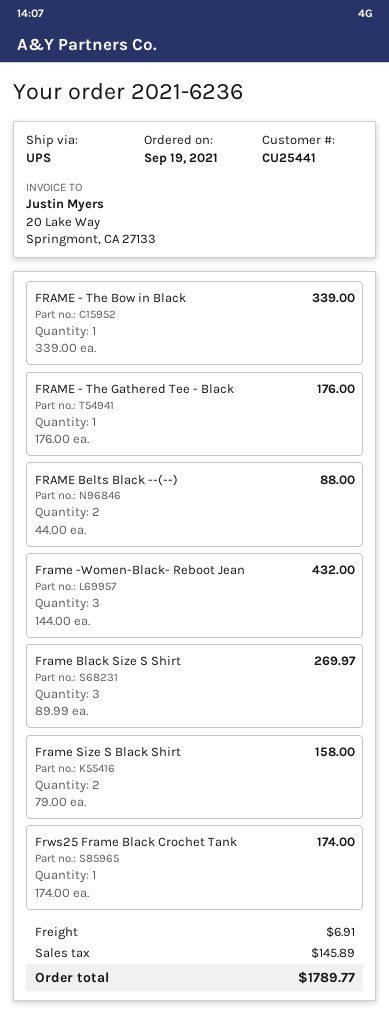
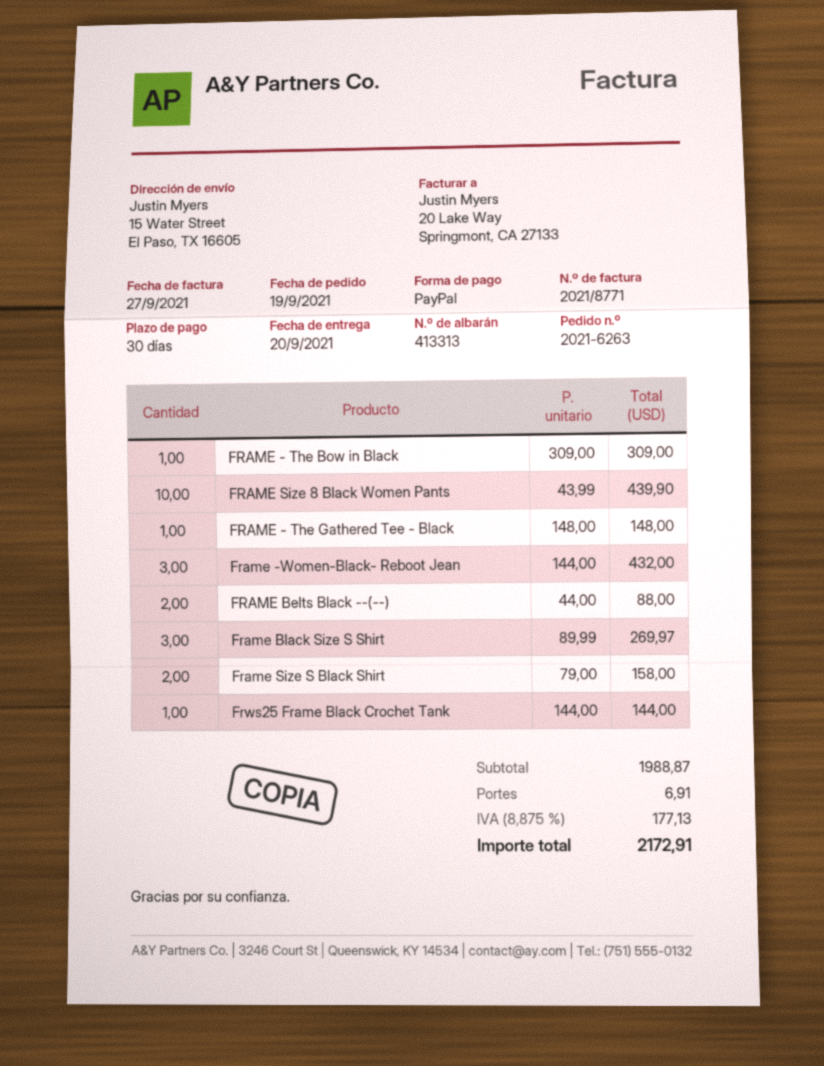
order number: 2021-6236 -> 2021-6263
FRAME - The Bow in Black: 1 x 339.00 = 339.00 -> 1 x 309.00 = 309.00
FRAME - The Gathered Tee - Black: 1 x 176.00 = 176.00 -> 1 x 148.00 = 148.00
Frws25 Frame Black Crochet Tank: 1 x 174.00 = 174.00 -> 1 x 144.00 = 144.00
FRAME Size 8 Black Women Pants: none -> 10 x 43.99 = 439.90
tax: 145.89 -> 177.13
total: 1789.77 -> 2172.91

